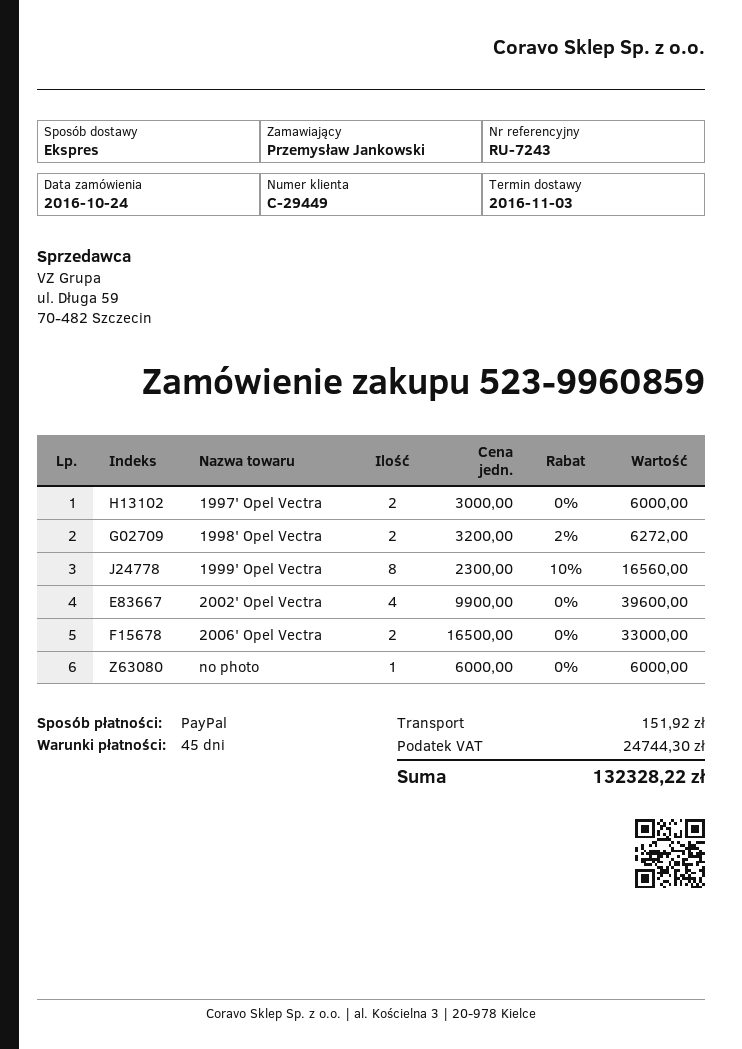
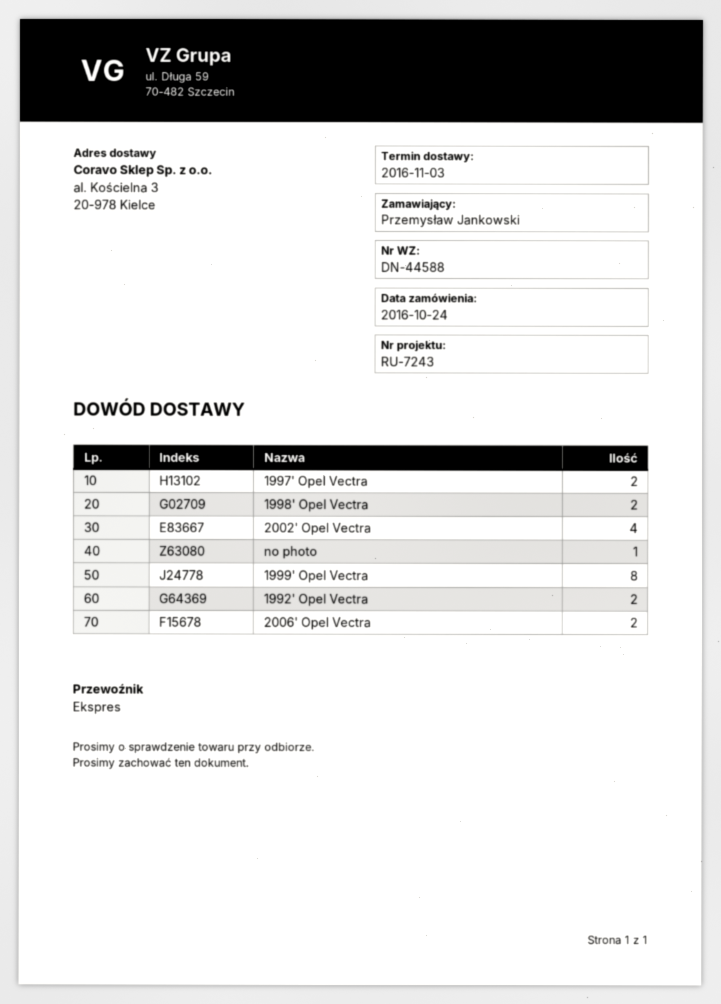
1992' Opel Vectra: none -> 2

